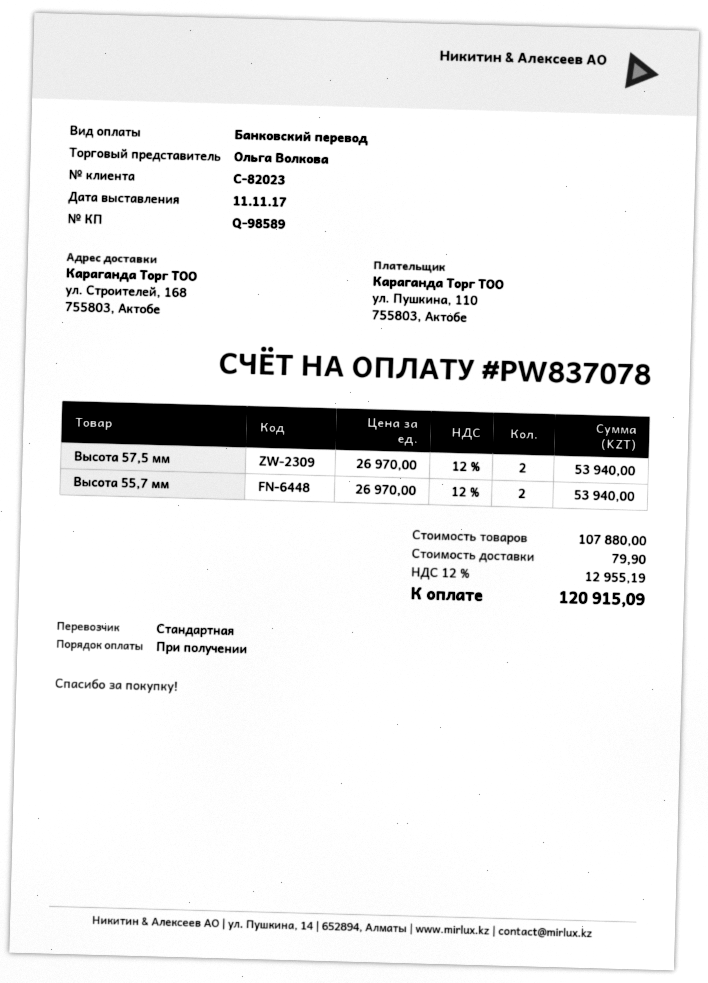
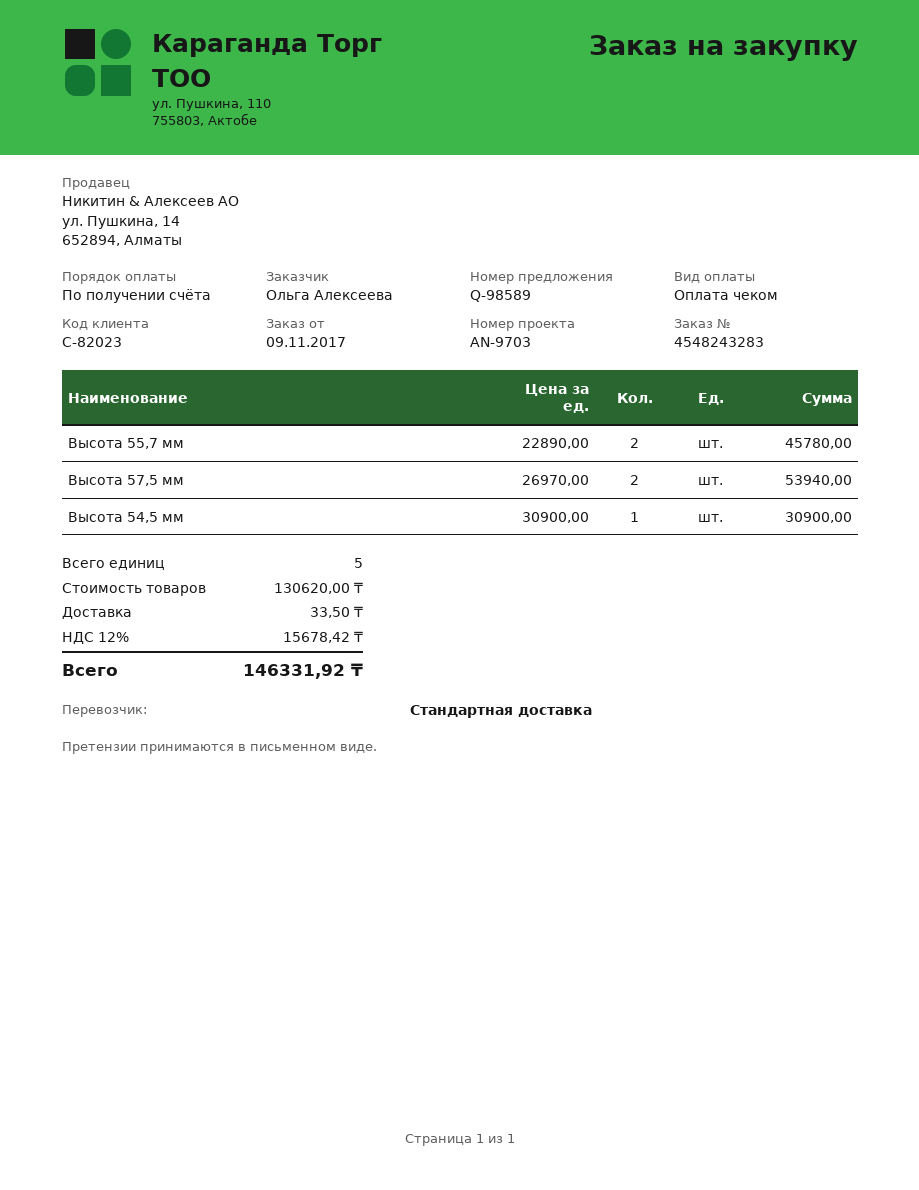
payment method: bank transfer -> cheque
Высота 55,7 мм: 2 x 26970.00 = 53940.00 -> 2 x 22890.00 = 45780.00
Высота 54,5 мм: none -> 1 x 30900.00 = 30900.00
subtotal: 107880.00 -> 130620.00
shipping: 79.90 -> 33.50
tax: 12% = 12955.19 -> 12% = 15678.42
total: 120915.09 -> 146331.92

